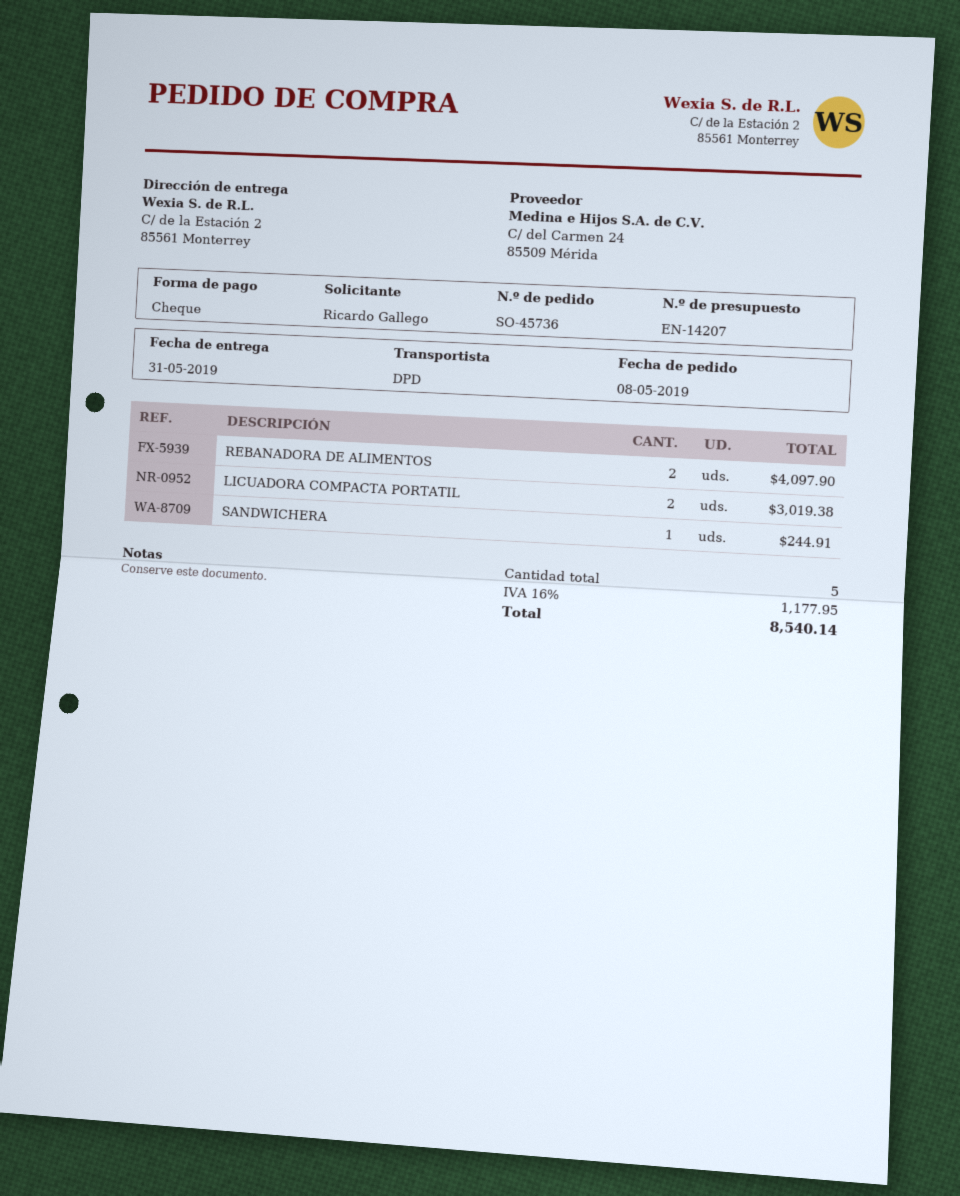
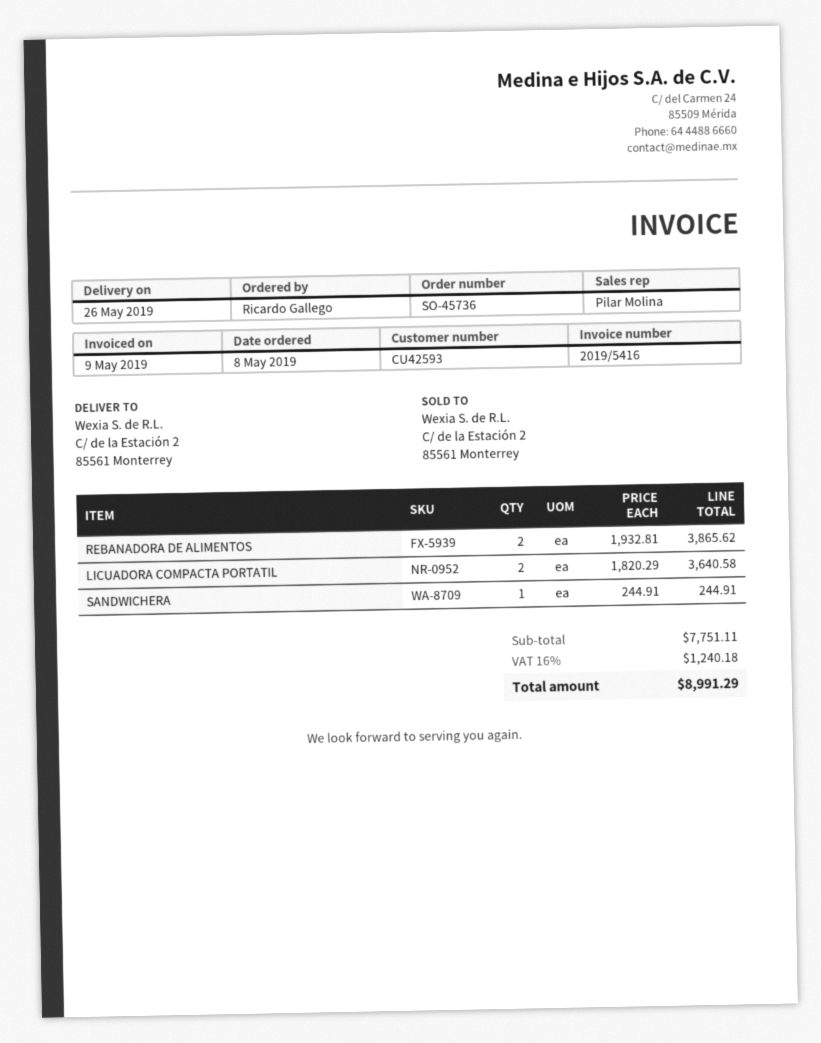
delivery date: 2019-05-31 -> 2019-05-26
REBANADORA DE ALIMENTOS: 2 for 4097.90 -> 2 for 3865.62
LICUADORA COMPACTA PORTATIL: 2 for 3019.38 -> 2 for 3640.58
tax: 16% = 1177.95 -> 16% = 1240.18
total: 8540.14 -> 8991.29

